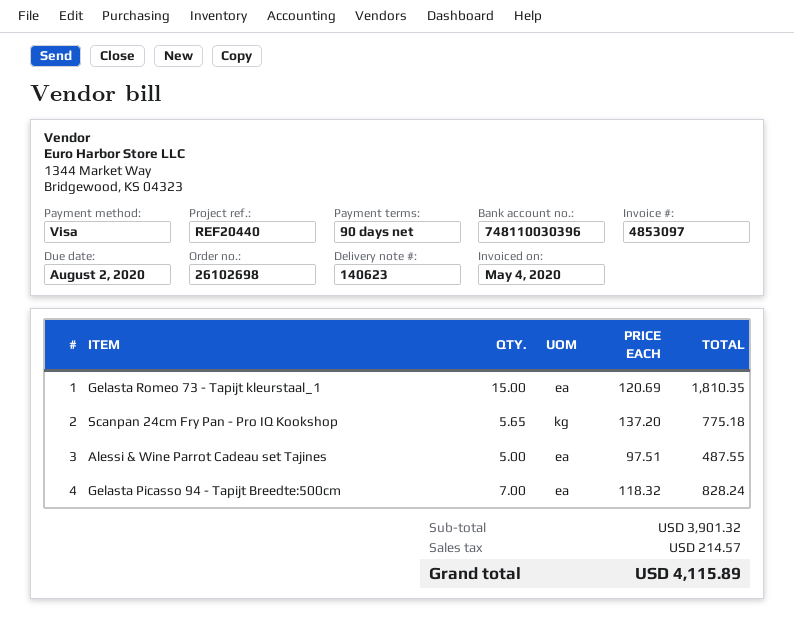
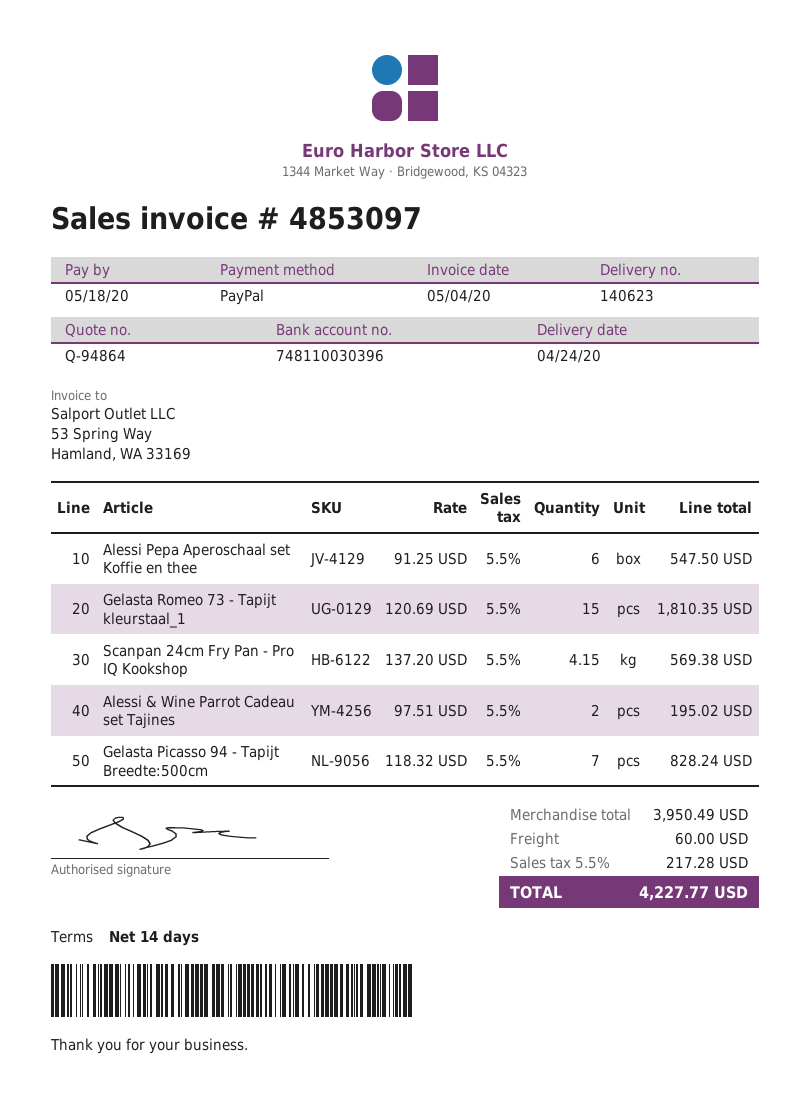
payment terms: 90 days -> 14 days
due date: 2020-08-02 -> 2020-05-18
payment method: Visa -> PayPal
Scanpan 24cm Fry Pan - Pro IQ Kookshop: 5.65 x 137.20 = 775.18 -> 4.15 x 137.20 = 569.38
Alessi & Wine Parrot Cadeau set Tajines: 5 x 97.51 = 487.55 -> 2 x 97.51 = 195.02
Alessi Pepa Aperoschaal set Koffie en thee: none -> 6 x 91.25 = 547.50
subtotal: 3901.32 -> 3950.49
shipping: none -> 60.00
tax: 214.57 -> 217.28
total: 4115.89 -> 4227.77

